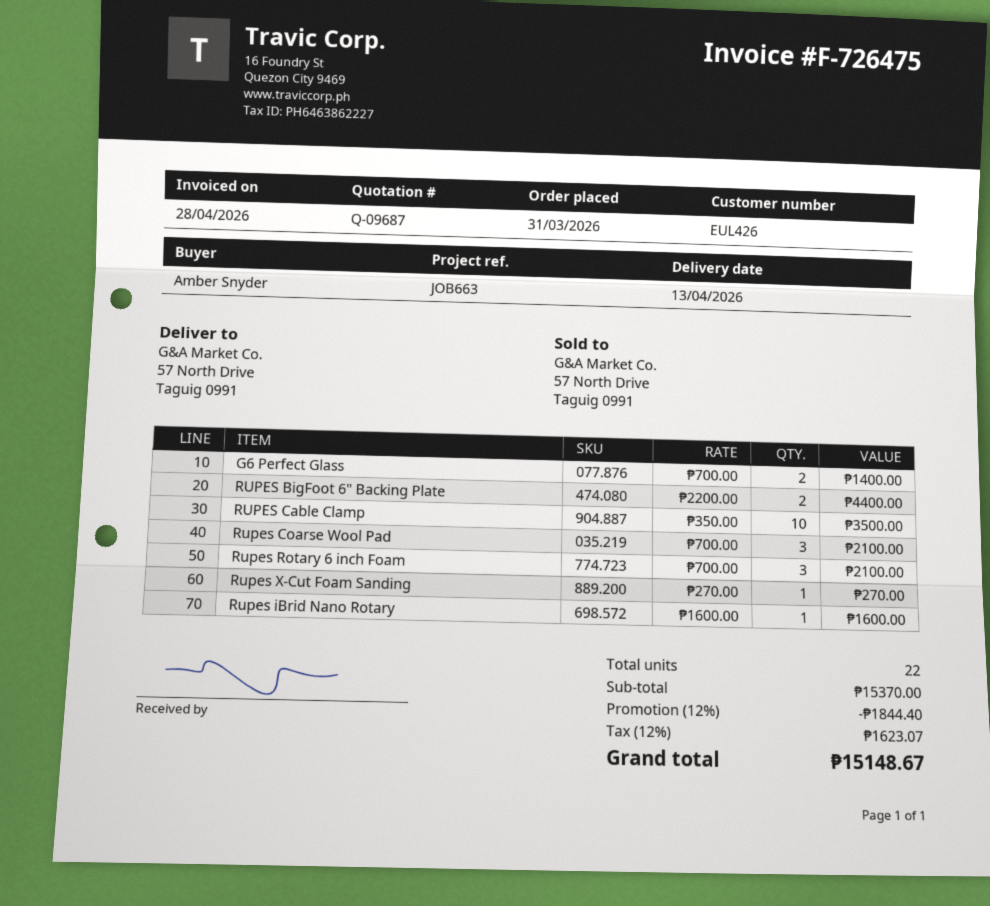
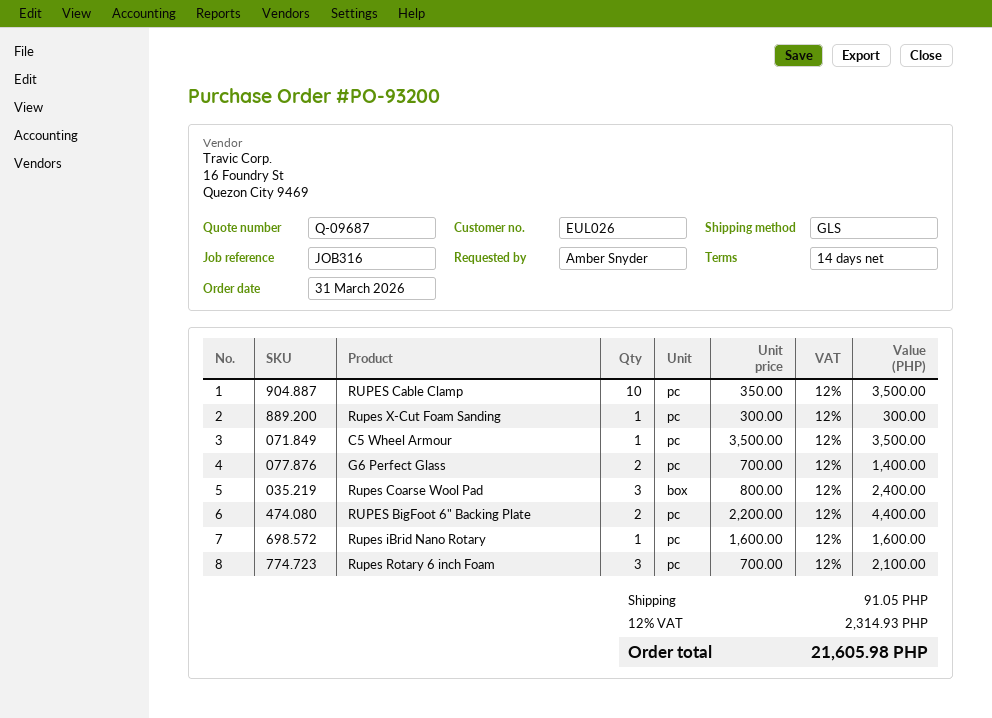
customer number: EUL426 -> EUL026
reference: JOB663 -> JOB316
Rupes Coarse Wool Pad: 3 x 700.00 = 2100.00 -> 3 x 800.00 = 2400.00
Rupes X-Cut Foam Sanding: 1 x 270.00 = 270.00 -> 1 x 300.00 = 300.00
C5 Wheel Armour: none -> 1 x 3500.00 = 3500.00
discount: 12% = 1844.40 -> none
shipping: none -> 91.05
tax: 12% = 1623.07 -> 12% = 2314.93
total: 15148.67 -> 21605.98

